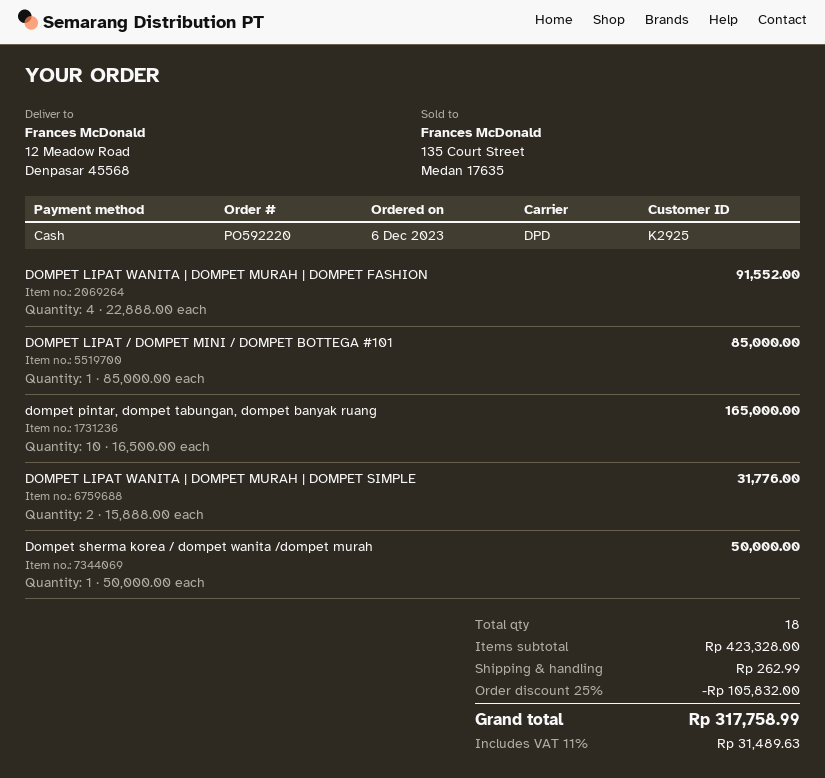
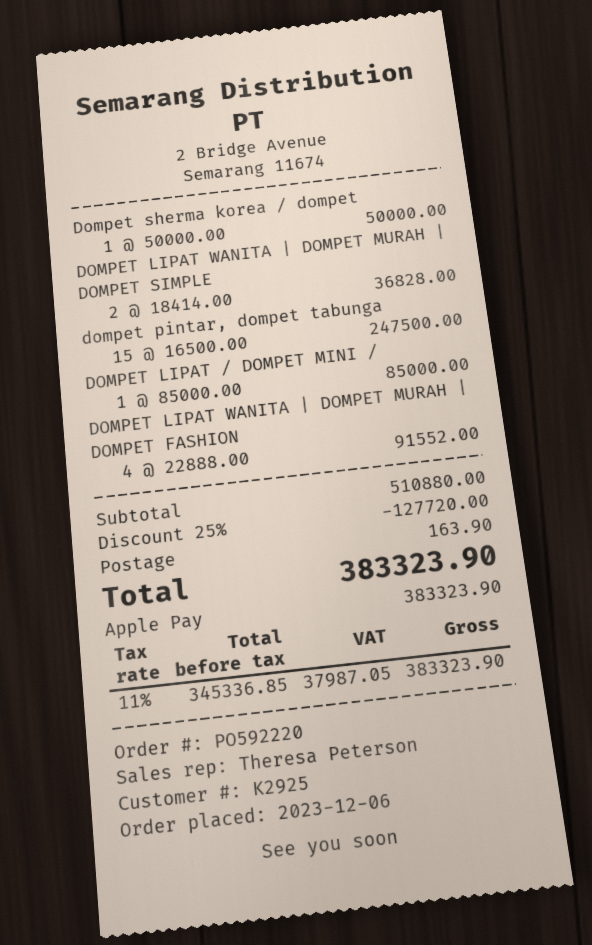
payment method: cash -> Apple Pay
dompet pintar, dompet tabungan, dompet banyak ruang: 10 x 16500.00 = 165000.00 -> 15 x 16500.00 = 247500.00
DOMPET LIPAT WANITA | DOMPET MURAH | DOMPET SIMPLE: 2 x 15888.00 = 31776.00 -> 2 x 18414.00 = 36828.00
subtotal: 423328.00 -> 510880.00
discount: 25% = 105832.00 -> 25% = 127720.00
shipping: 262.99 -> 163.90
tax: 11% = 31489.63 -> 11% = 37987.05
total: 317758.99 -> 383323.90

